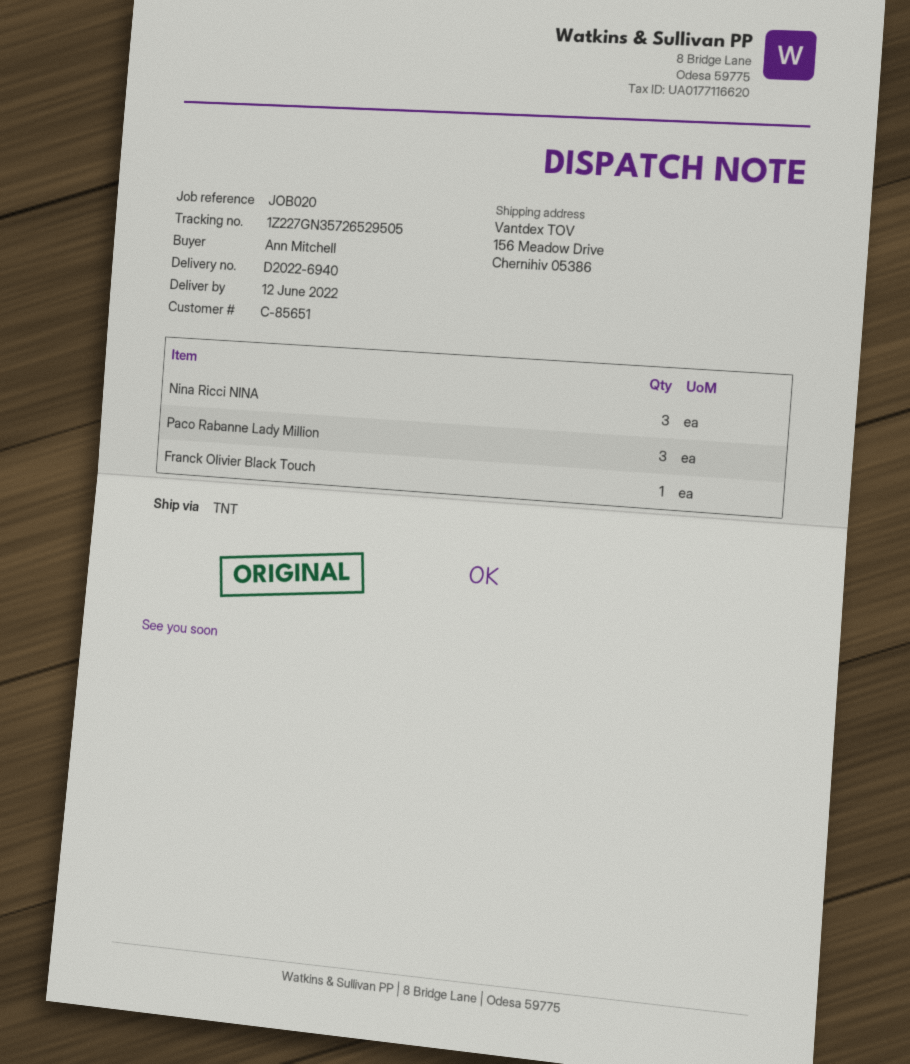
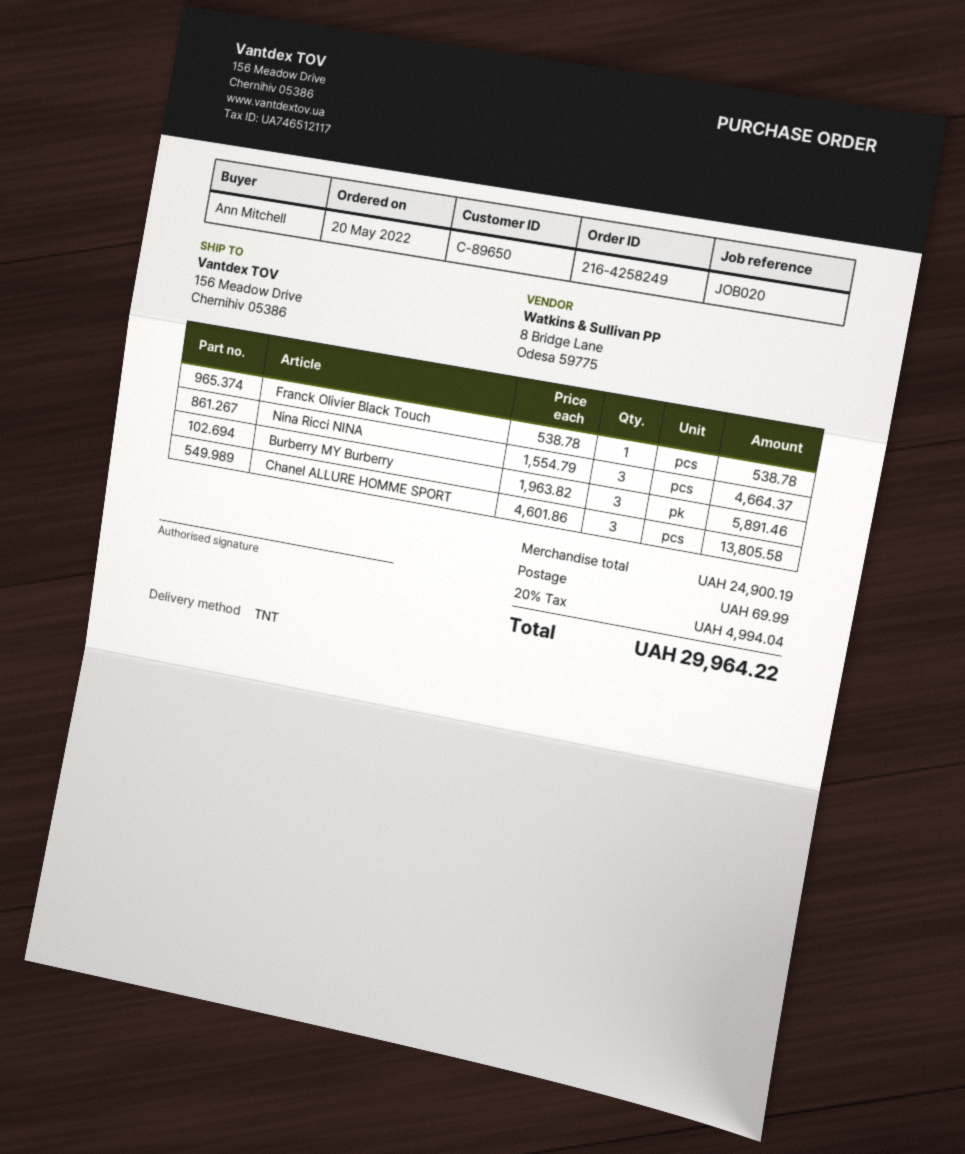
customer number: C-85651 -> C-89650
Paco Rabanne Lady Million: 3 -> none
Burberry MY Burberry: none -> 3
Chanel ALLURE HOMME SPORT: none -> 3

